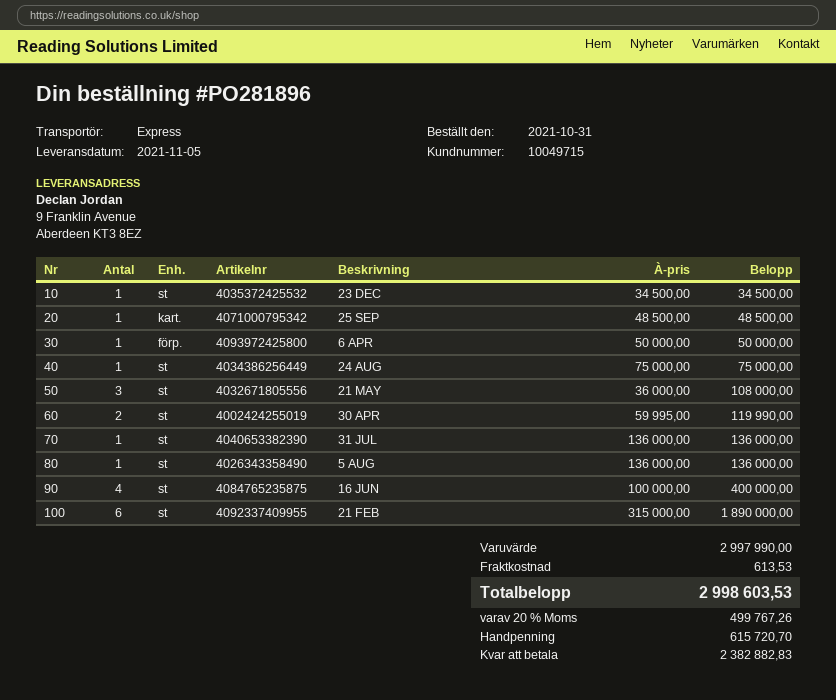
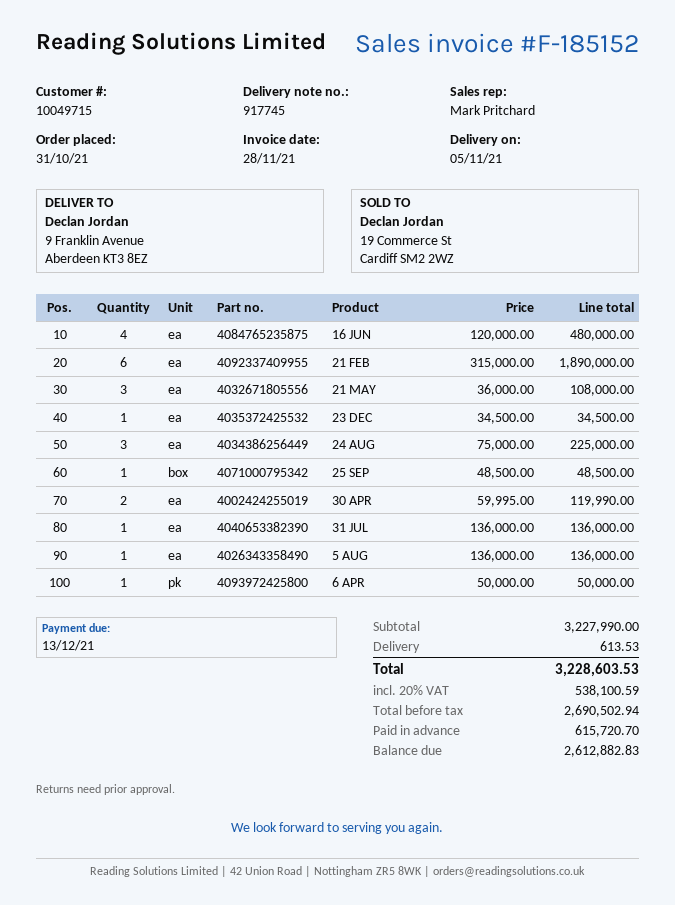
24 AUG: 1 x 75000.00 = 75000.00 -> 3 x 75000.00 = 225000.00
16 JUN: 4 x 100000.00 = 400000.00 -> 4 x 120000.00 = 480000.00
subtotal: 2997990.00 -> 3227990.00
tax: 20% = 499767.26 -> 20% = 538100.59
total: 2998603.53 -> 3228603.53
balance: 2382882.83 -> 2612882.83

